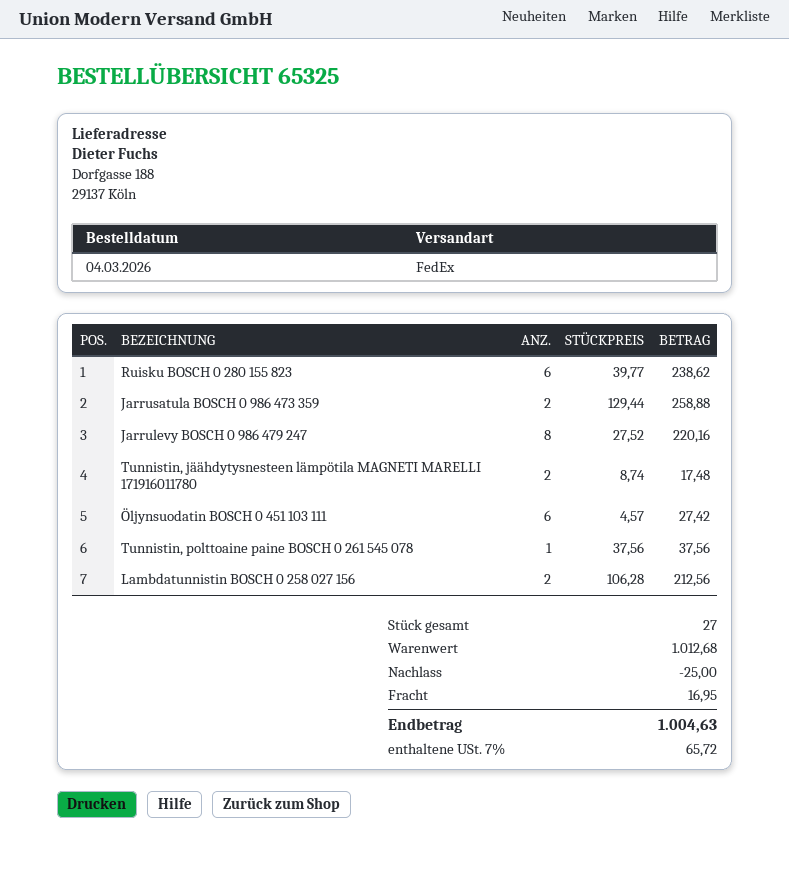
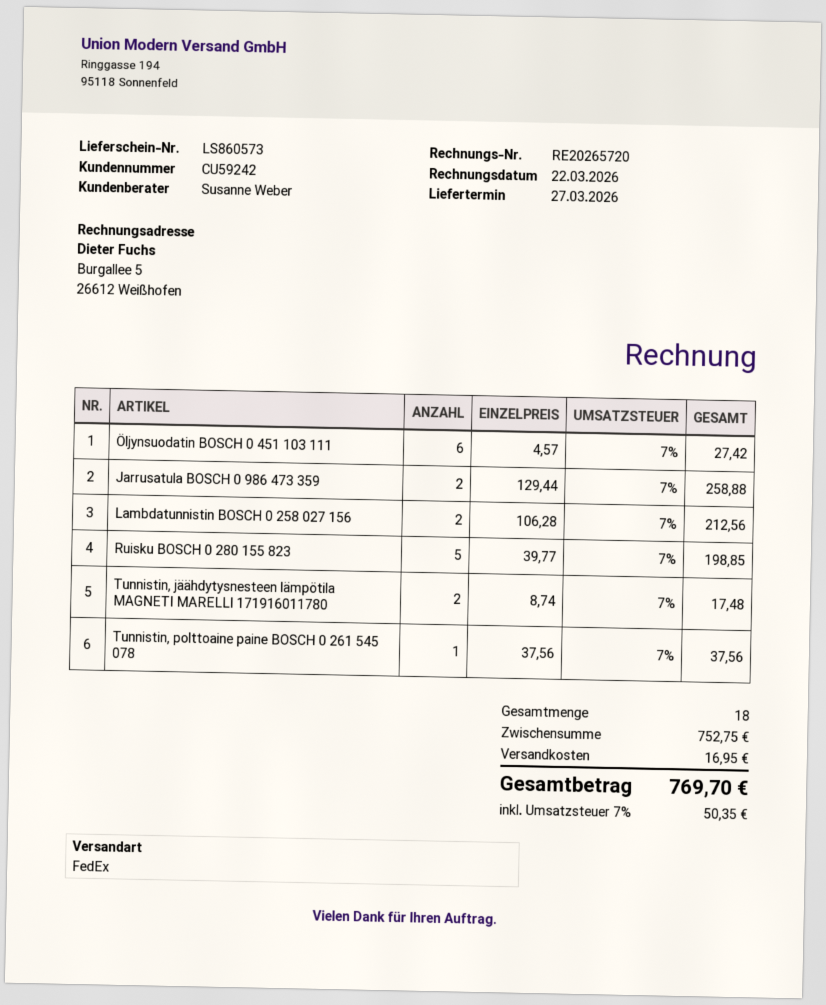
Ruisku BOSCH 0 280 155 823: 6 x 39.77 = 238.62 -> 5 x 39.77 = 198.85
Jarrulevy BOSCH 0 986 479 247: 8 x 27.52 = 220.16 -> none
total quantity: 27 -> 18
subtotal: 1012.68 -> 752.75
discount: 25.00 -> none
tax: 7% = 65.72 -> 7% = 50.35
total: 1004.63 -> 769.70

